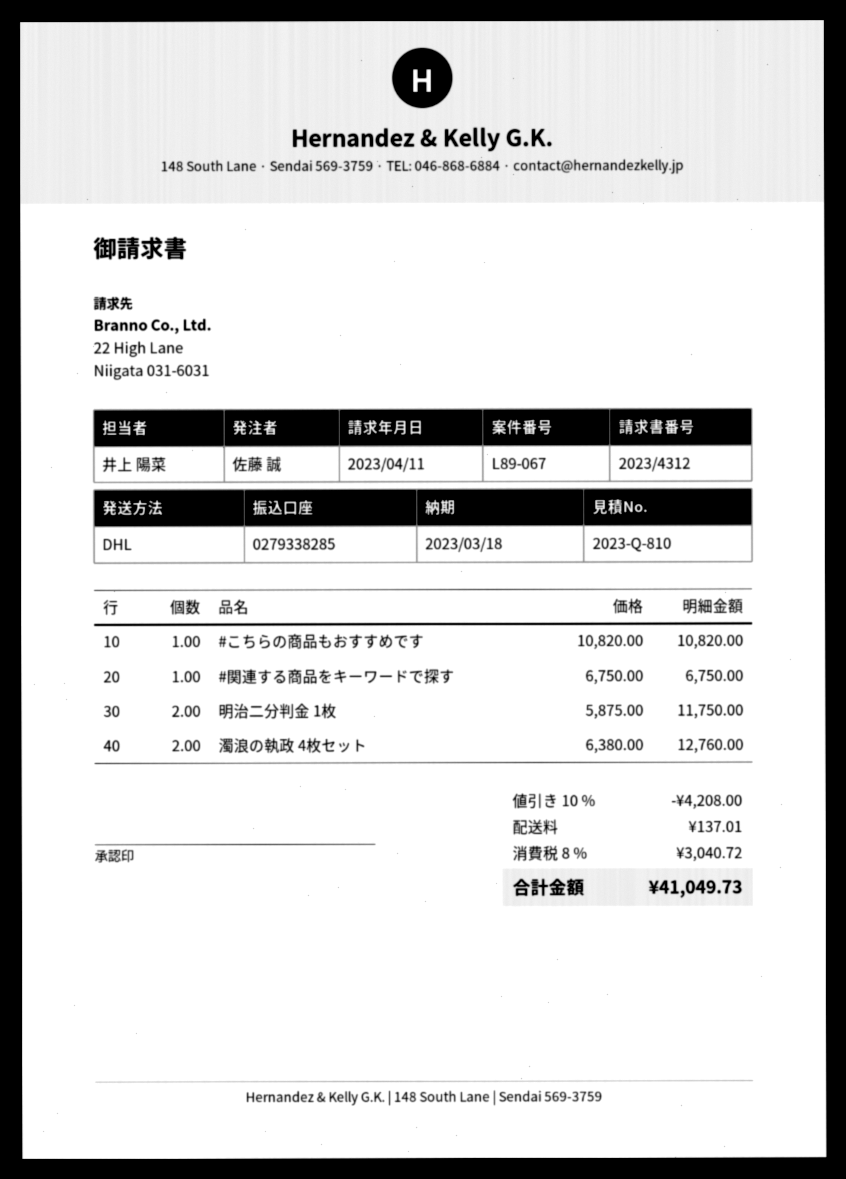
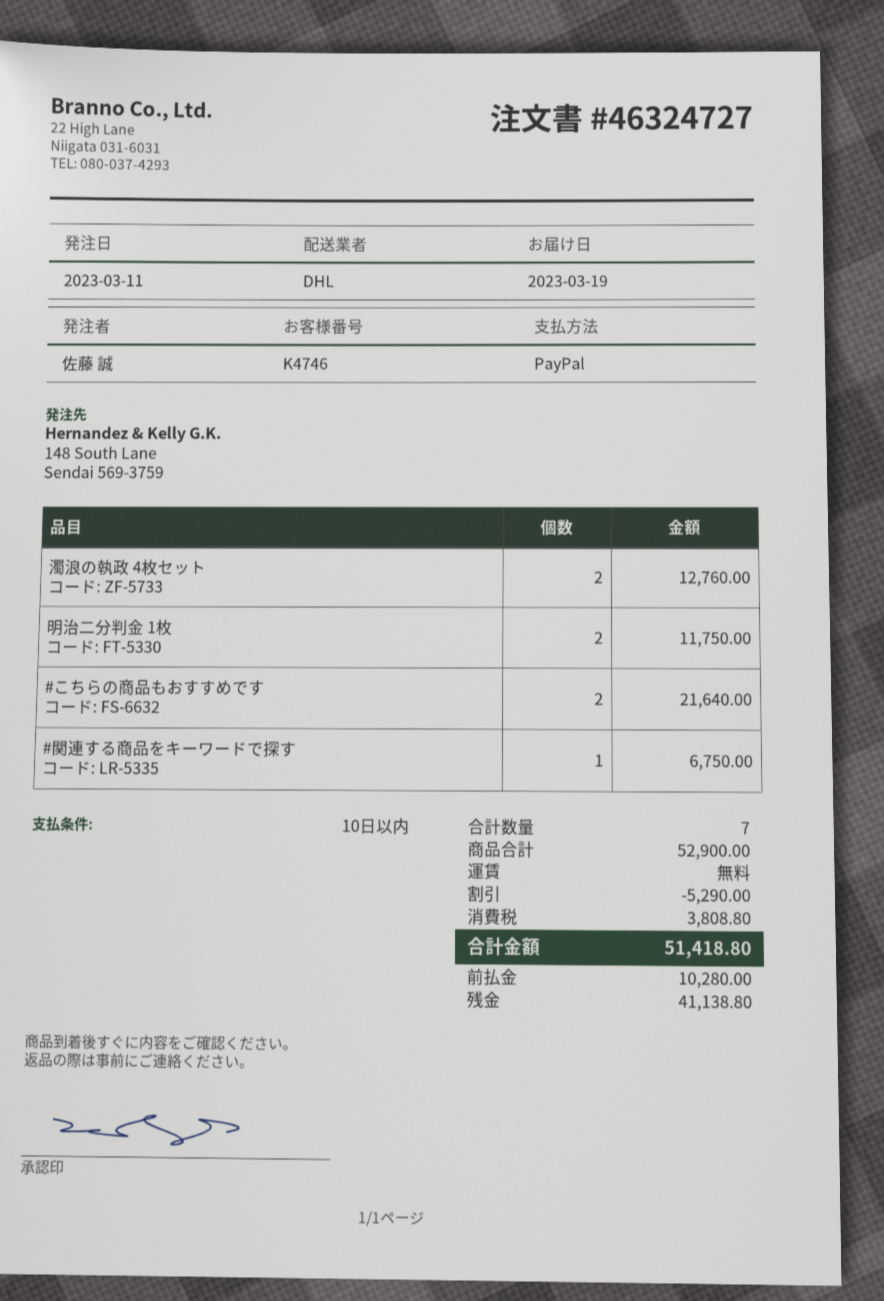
delivery date: 2023-03-18 -> 2023-03-19
#こちらの商品もおすすめです: 1 for 10820.00 -> 2 for 21640.00
discount: 4208.00 -> 5290.00
shipping: 137.01 -> 0.00
tax: 3040.72 -> 3808.80
total: 41049.73 -> 51418.80

